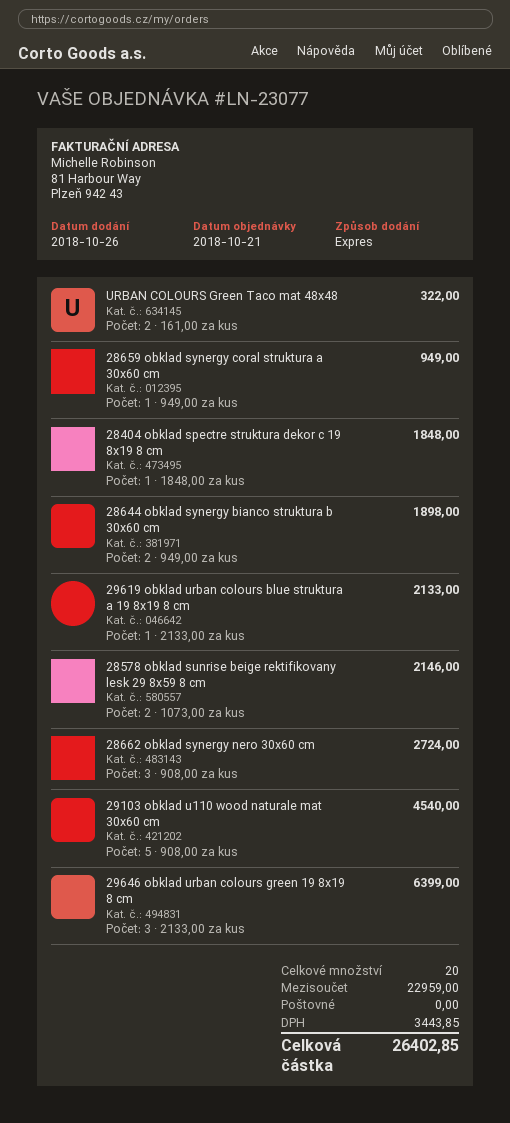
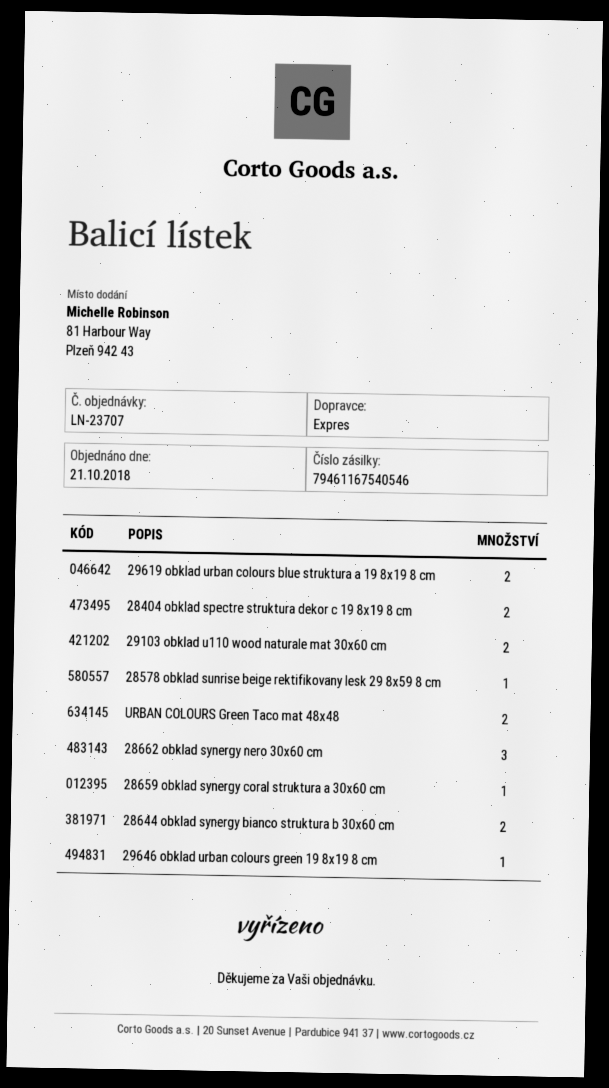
order number: LN-23077 -> LN-23707
28404 obklad spectre struktura dekor c 19 8x19 8 cm: 1 -> 2
29619 obklad urban colours blue struktura a 19 8x19 8 cm: 1 -> 2
28578 obklad sunrise beige rektifikovany lesk 29 8x59 8 cm: 2 -> 1
29103 obklad u110 wood naturale mat 30x60 cm: 5 -> 2
29646 obklad urban colours green 19 8x19 8 cm: 3 -> 1

